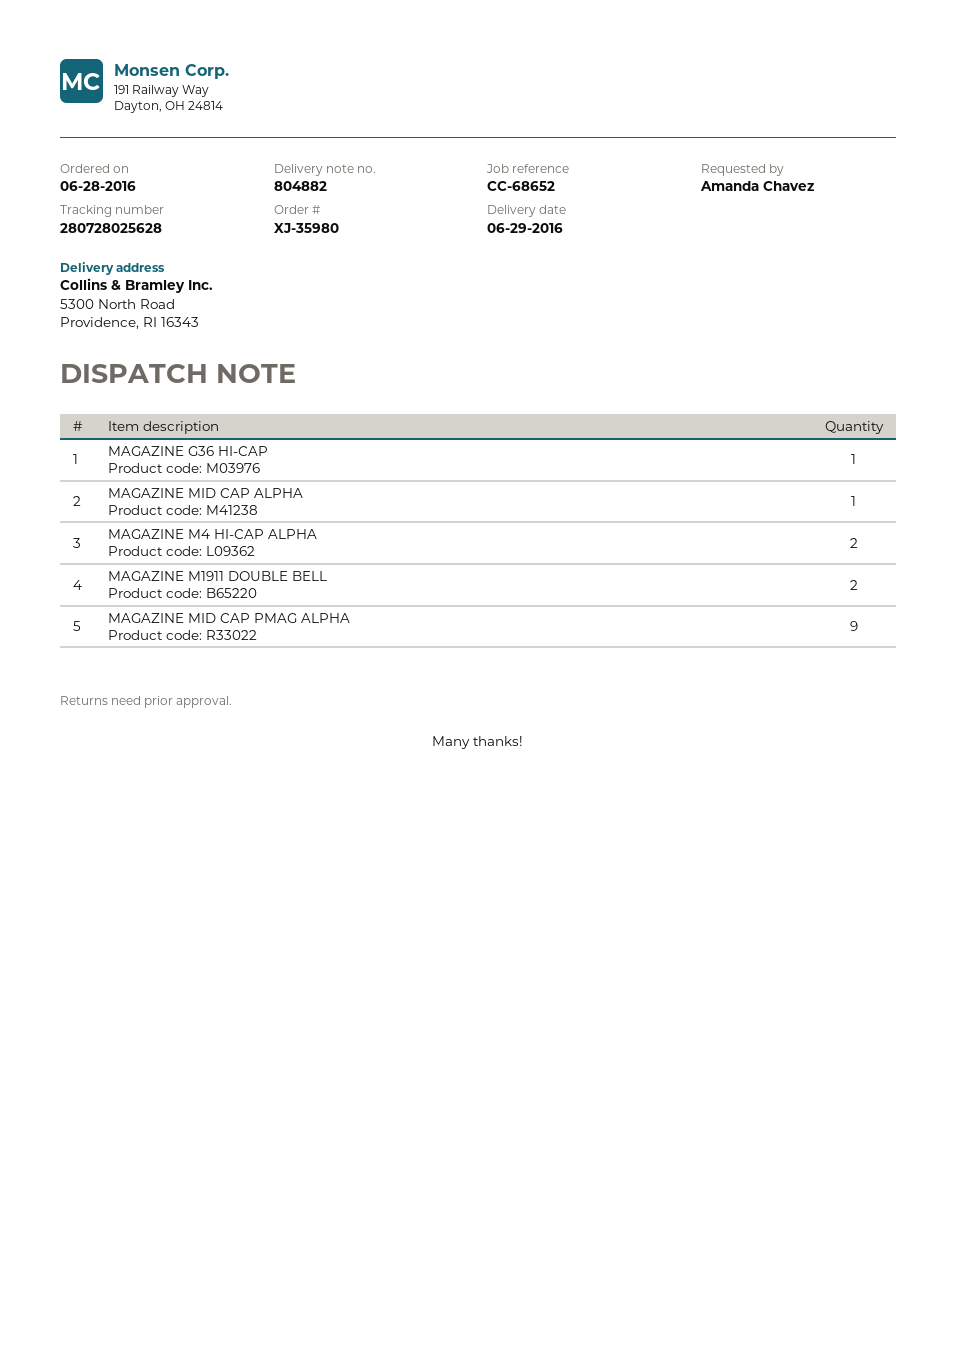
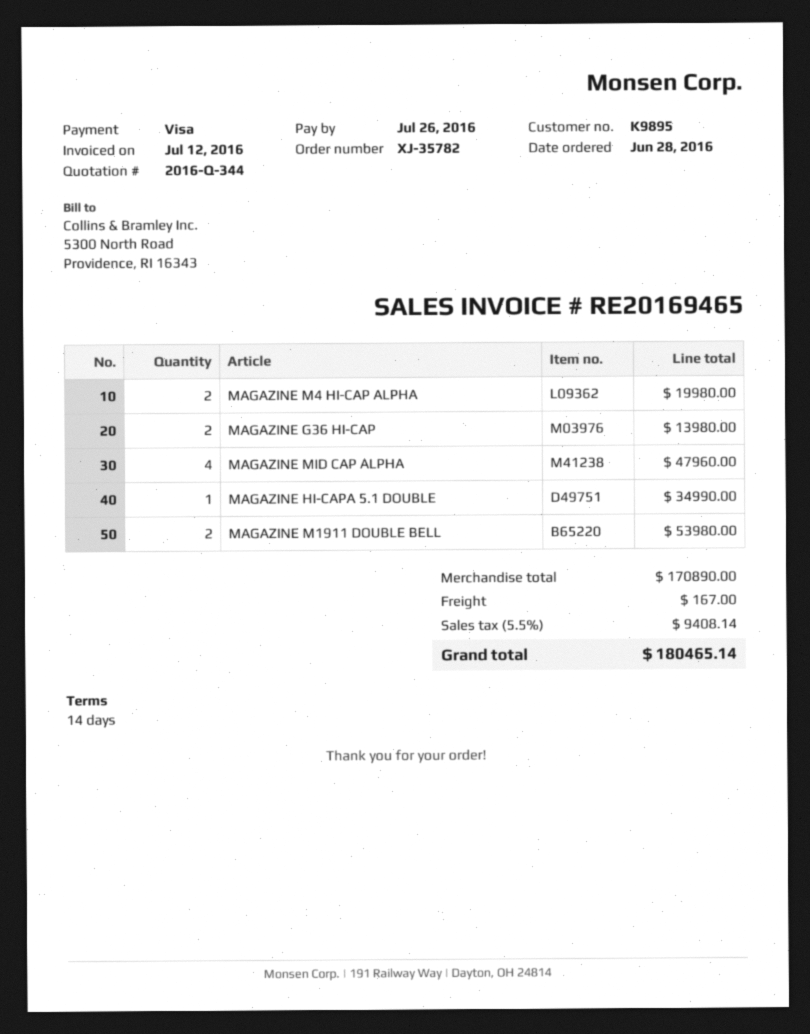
order number: XJ-35980 -> XJ-35782
MAGAZINE G36 HI-CAP: 1 -> 2
MAGAZINE MID CAP ALPHA: 1 -> 4
MAGAZINE MID CAP PMAG ALPHA: 9 -> none
MAGAZINE HI-CAPA 5.1 DOUBLE: none -> 1

